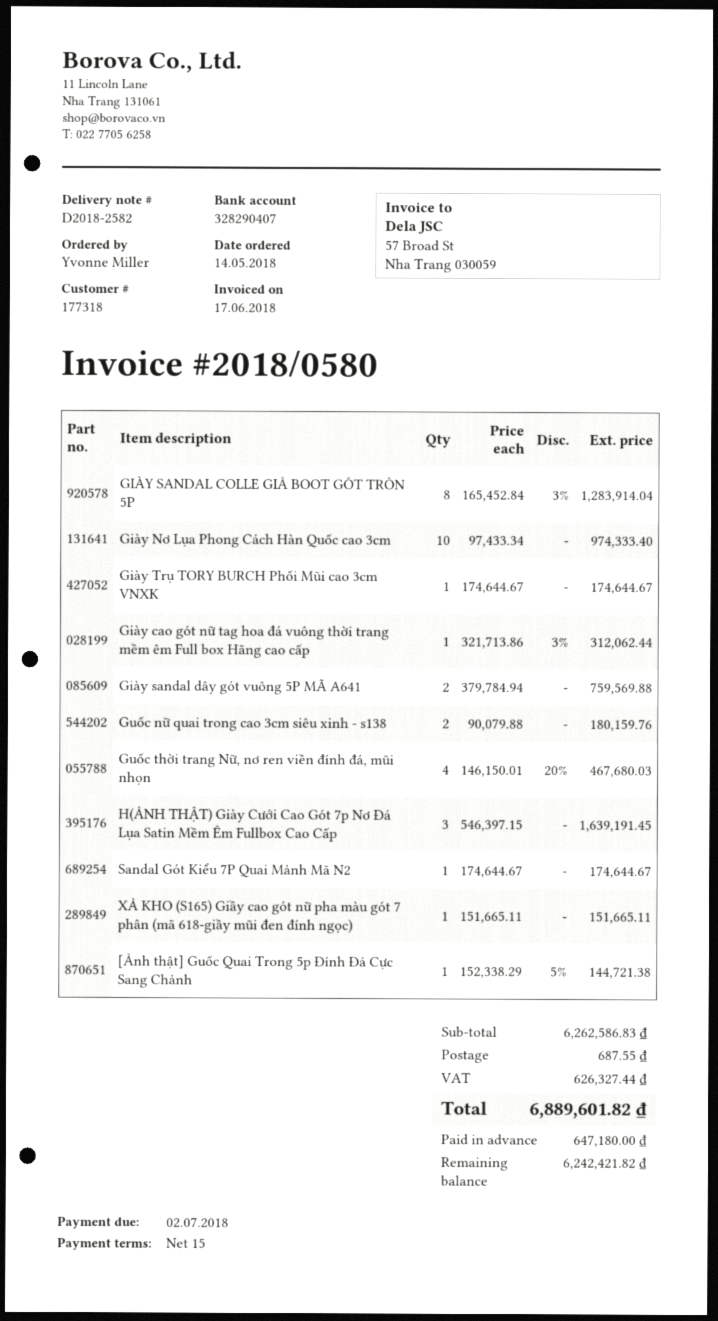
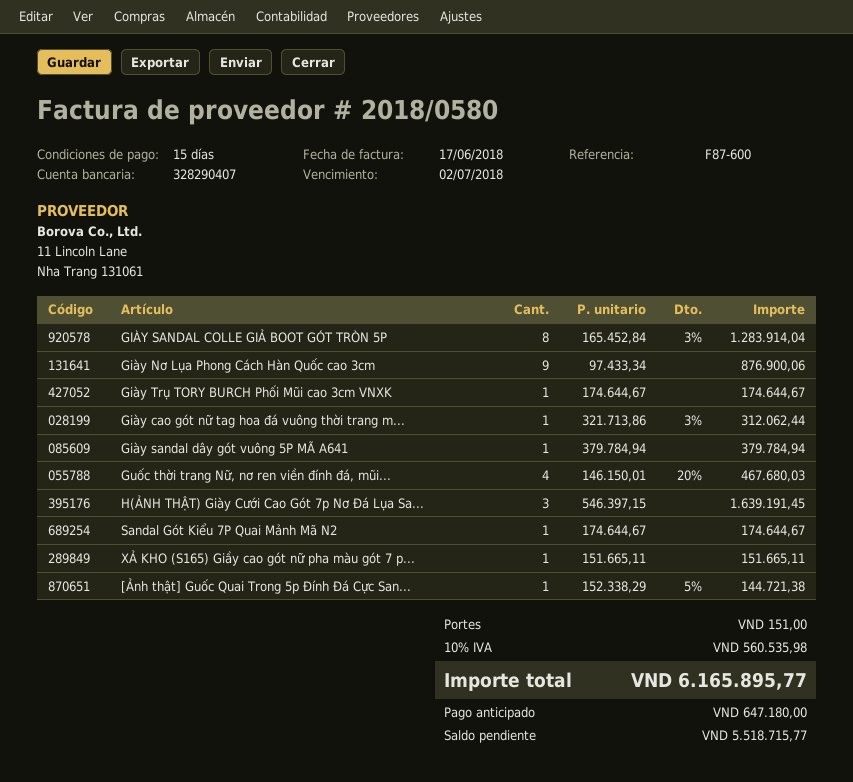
Giày Nơ Lụa Phong Cách Hàn Quốc cao 3cm: 10 x 97433.34 = 974333.40 -> 9 x 97433.34 = 876900.06
Giày sandal dây gót vuông 5P MÃ A641: 2 x 379784.94 = 759569.88 -> 1 x 379784.94 = 379784.94
Guốc nữ quai trong cao 3cm siêu xinh - s138: 2 x 90079.88 = 180159.76 -> none
shipping: 687.55 -> 151.00
tax: 626327.44 -> 560535.98
total: 6889601.82 -> 6165895.77
balance: 6242421.82 -> 5518715.77

